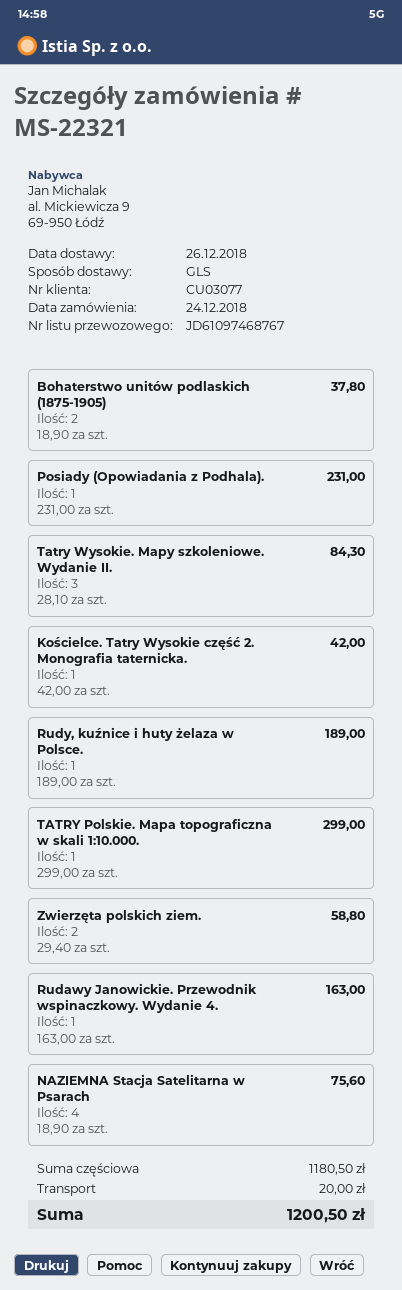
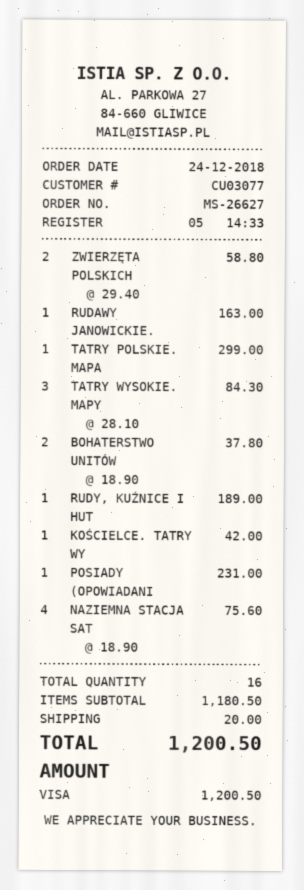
order number: MS-22321 -> MS-26627

